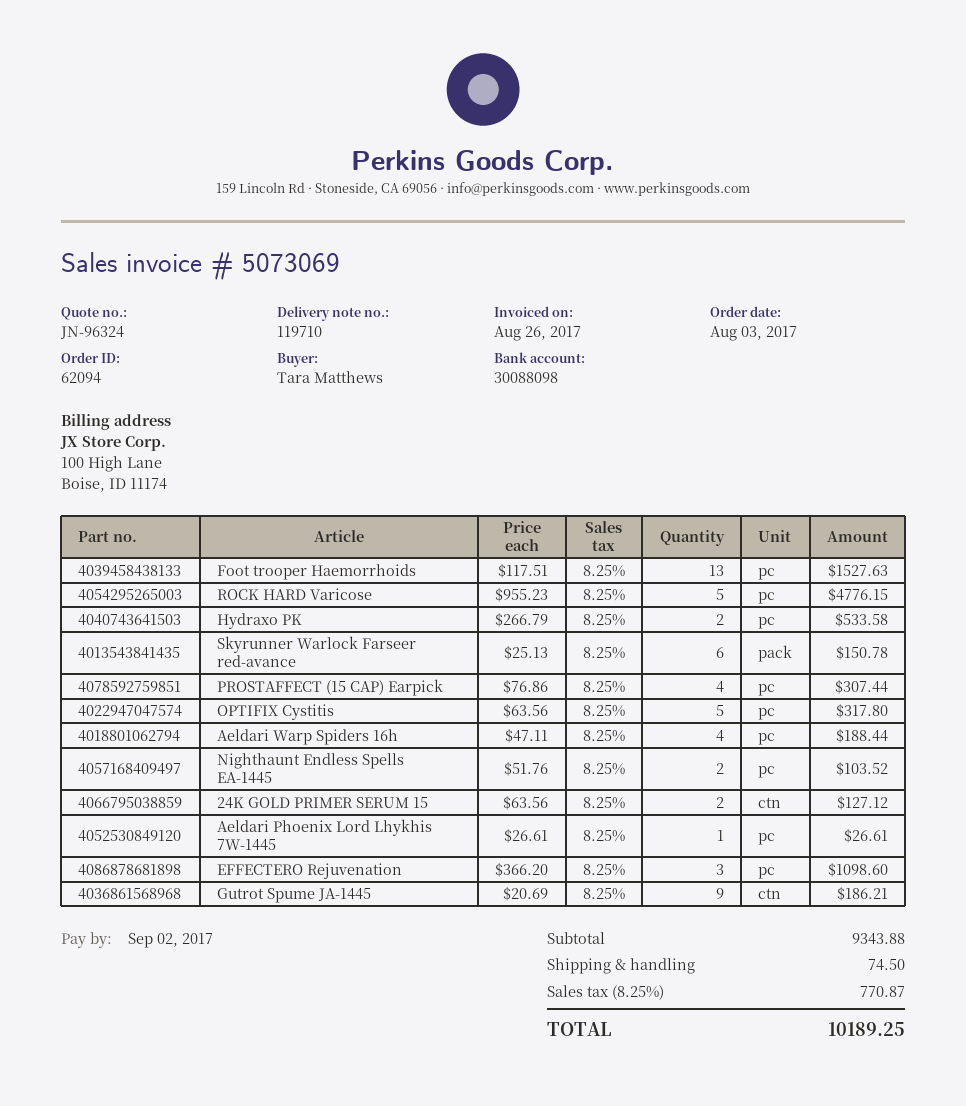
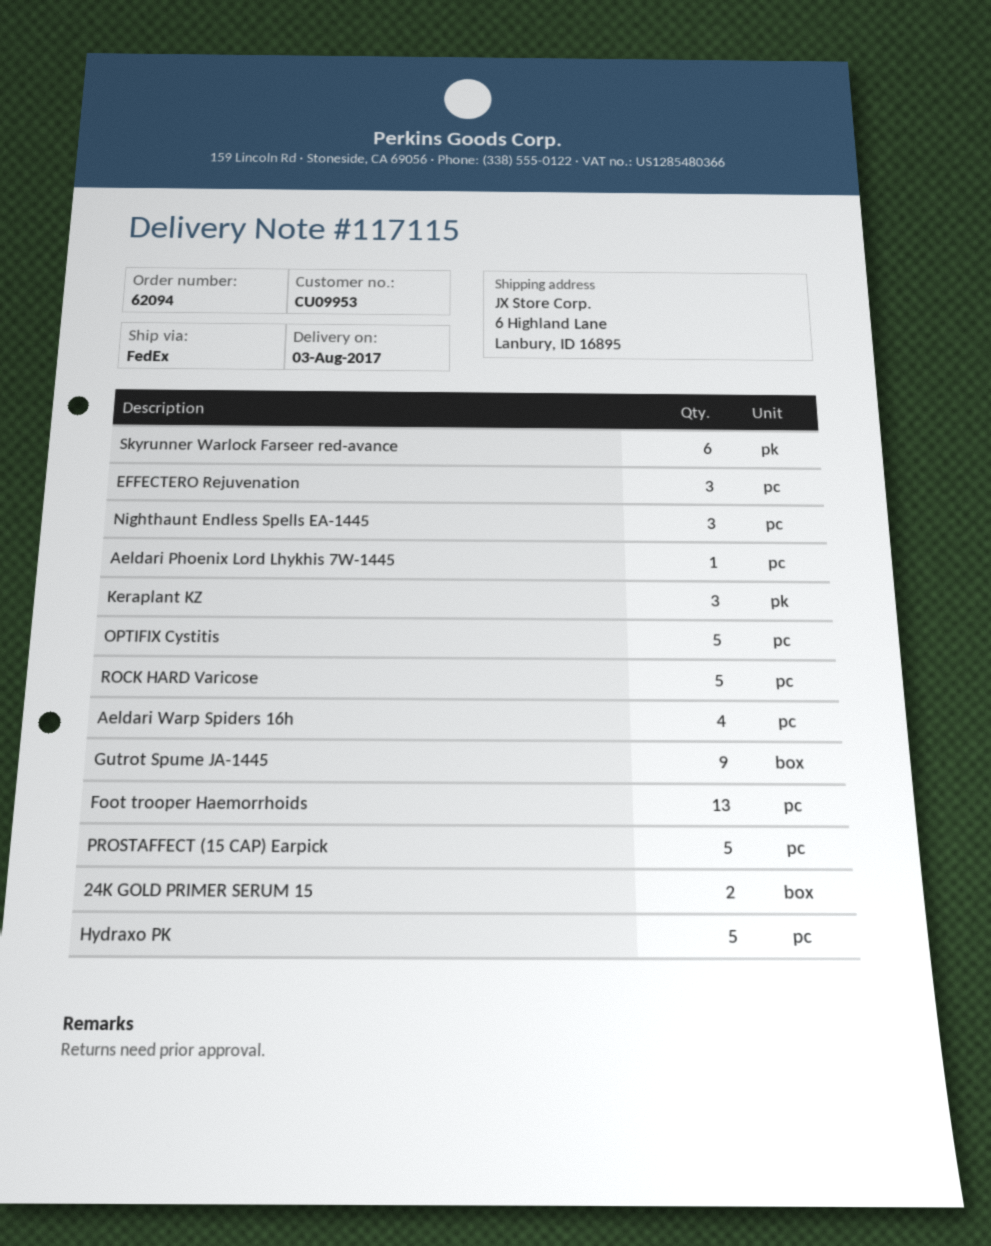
delivery note number: 119710 -> 117115
Hydraxo PK: 2 -> 5
PROSTAFFECT (15 CAP) Earpick: 4 -> 5
Nighthaunt Endless Spells EA-1445: 2 -> 3
Keraplant KZ: none -> 3

